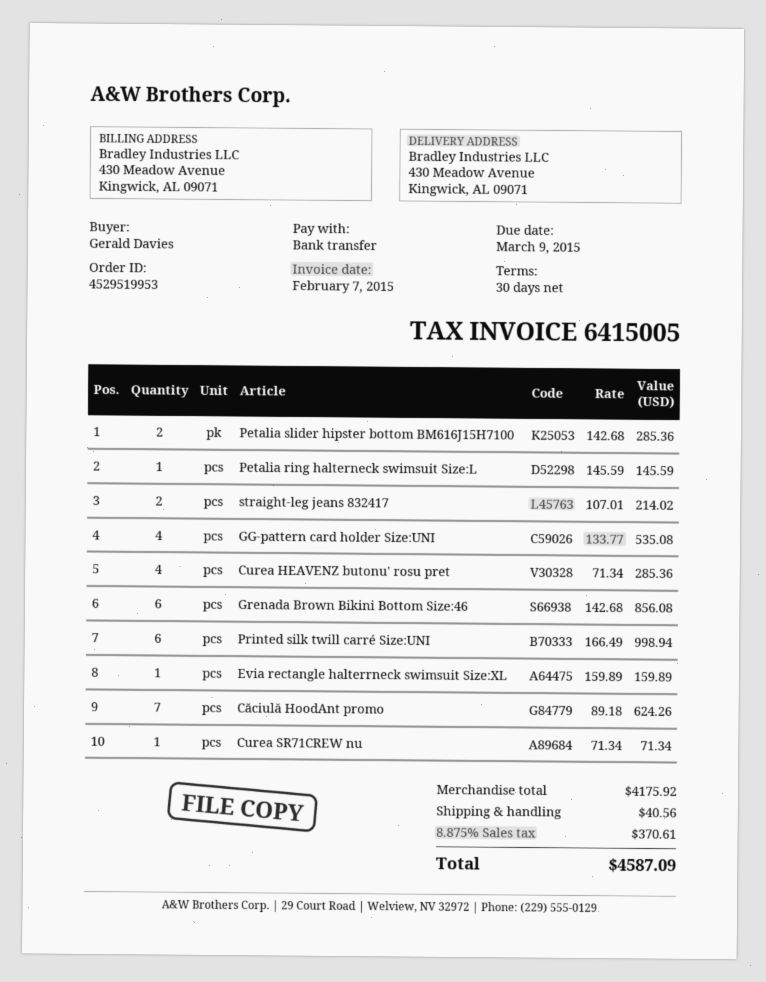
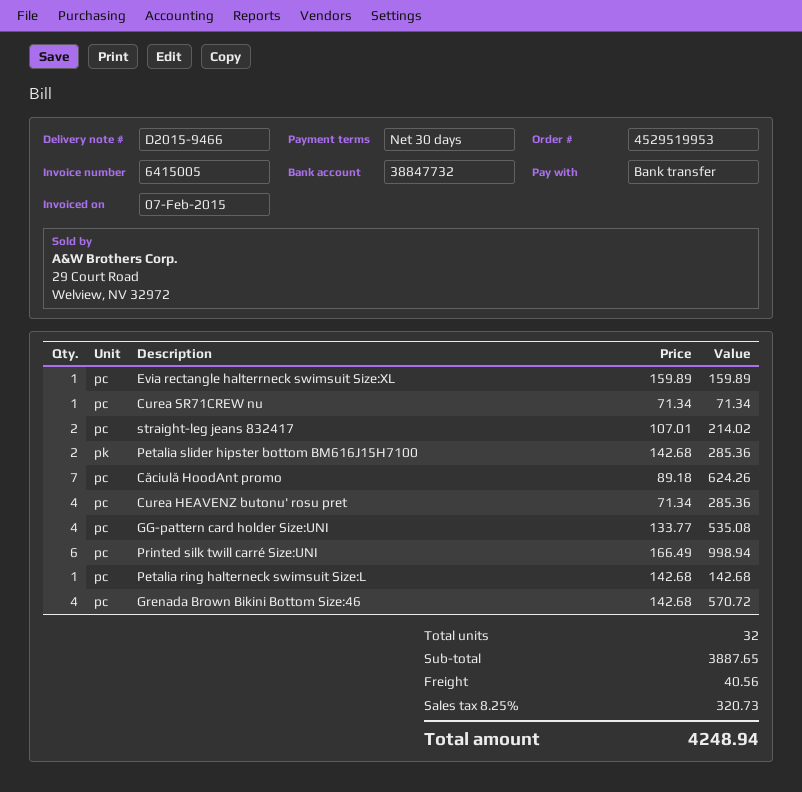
Petalia ring halterneck swimsuit Size:L: 1 x 145.59 = 145.59 -> 1 x 142.68 = 142.68
Grenada Brown Bikini Bottom Size:46: 6 x 142.68 = 856.08 -> 4 x 142.68 = 570.72
subtotal: 4175.92 -> 3887.65
tax: 8.875% = 370.61 -> 8.25% = 320.73
total: 4587.09 -> 4248.94

